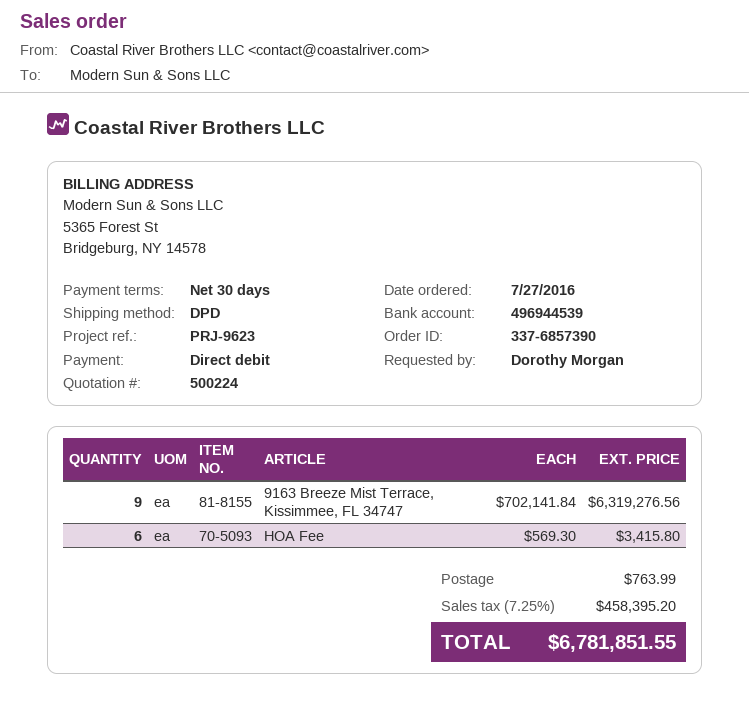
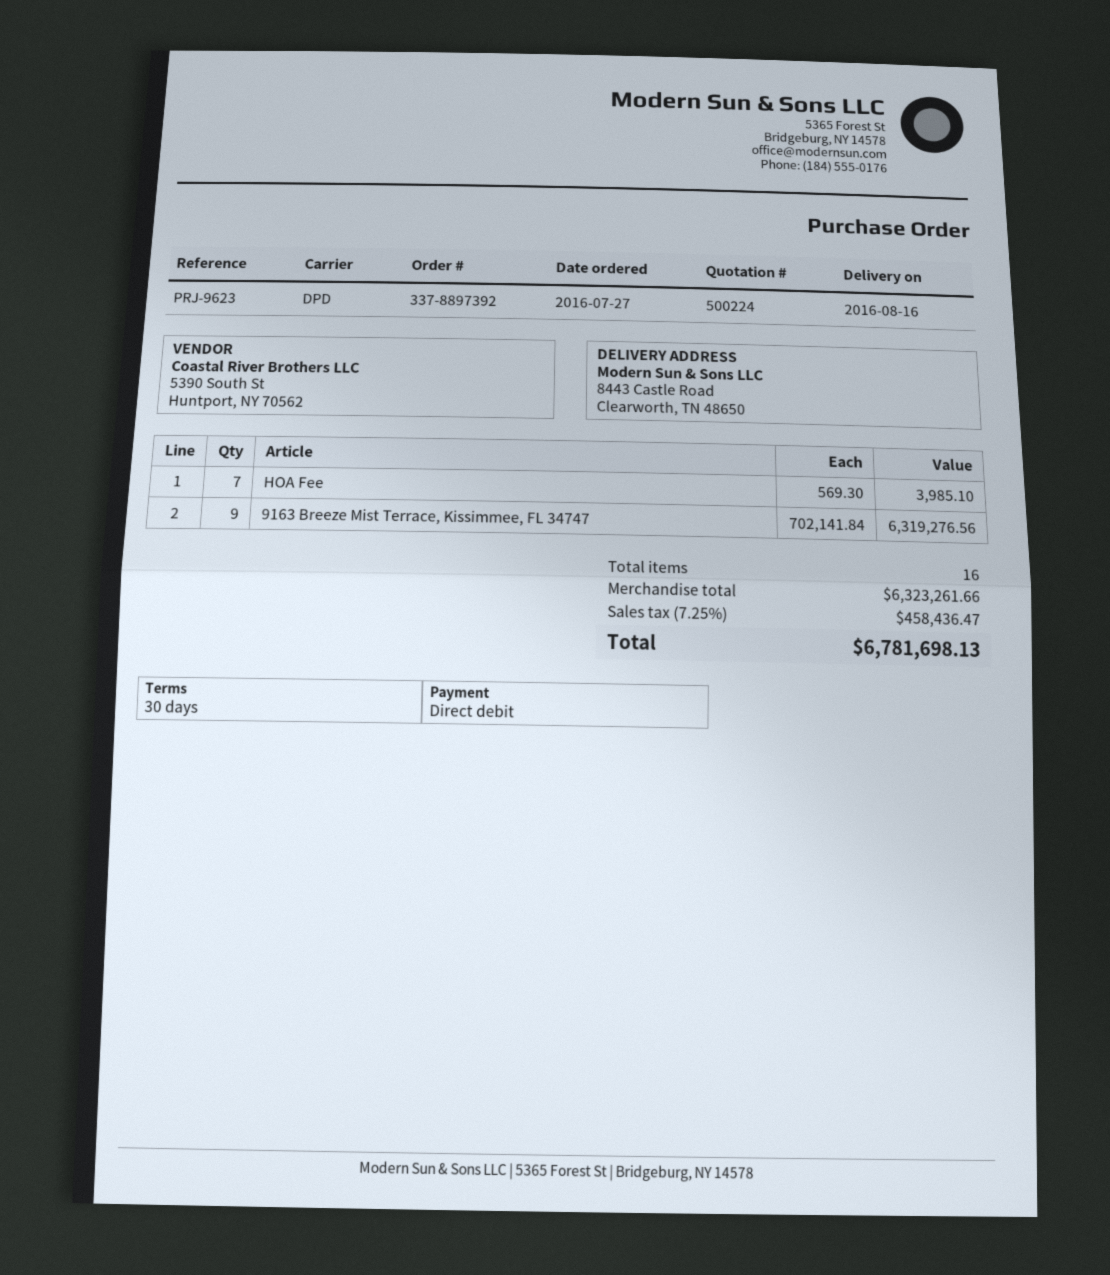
order number: 337-6857390 -> 337-8897392
HOA Fee: 6 x 569.30 = 3415.80 -> 7 x 569.30 = 3985.10
shipping: 763.99 -> none
tax: 7.25% = 458395.20 -> 7.25% = 458436.47
total: 6781851.55 -> 6781698.13

